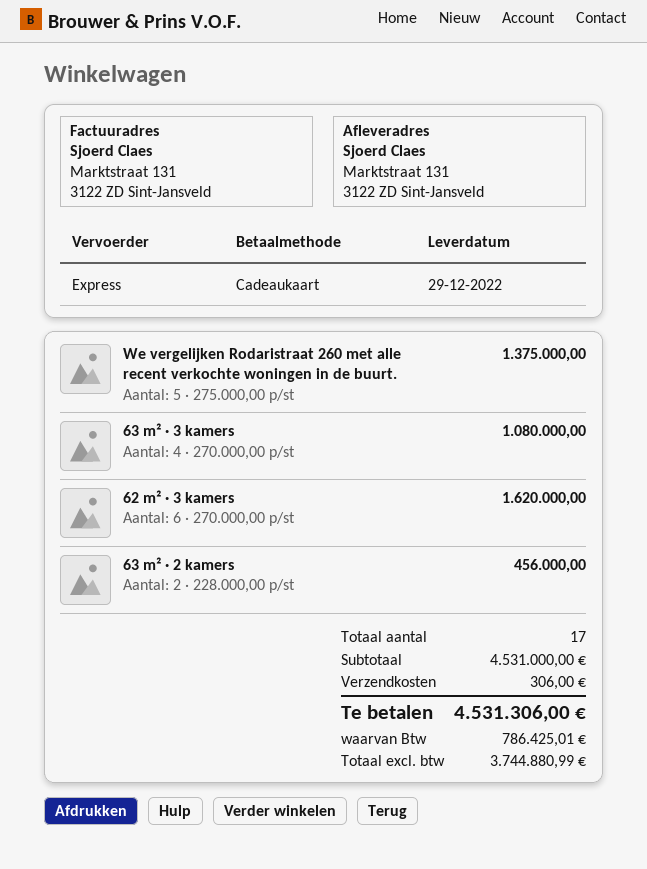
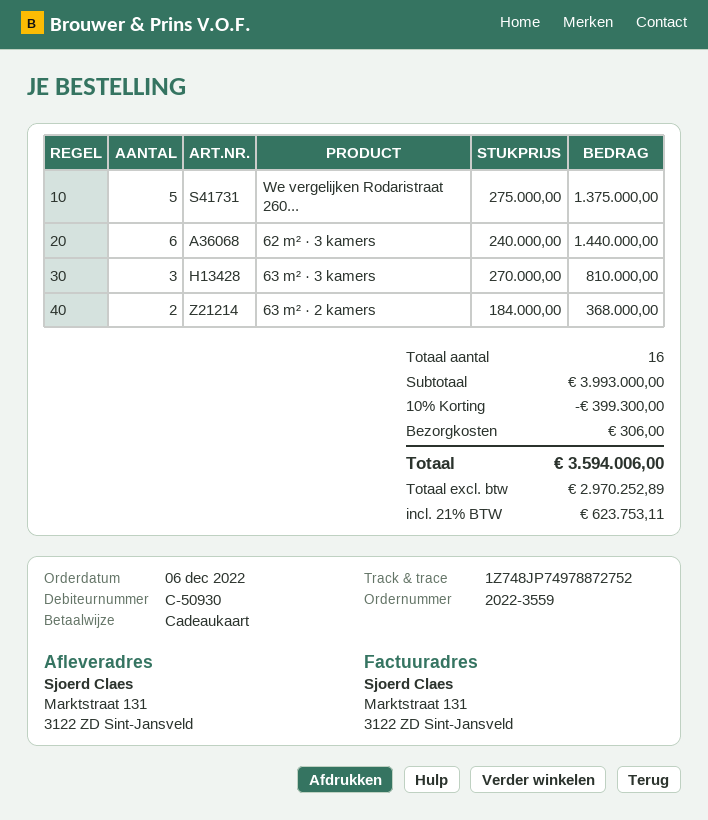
63 m² · 3 kamers: 4 x 270000.00 = 1080000.00 -> 3 x 270000.00 = 810000.00
62 m² · 3 kamers: 6 x 270000.00 = 1620000.00 -> 6 x 240000.00 = 1440000.00
63 m² · 2 kamers: 2 x 228000.00 = 456000.00 -> 2 x 184000.00 = 368000.00
total quantity: 17 -> 16
subtotal: 4531000.00 -> 3993000.00
discount: none -> 10% = 399300.00
net: 3744880.99 -> 2970252.89
tax: 786425.01 -> 623753.11
total: 4531306.00 -> 3594006.00

